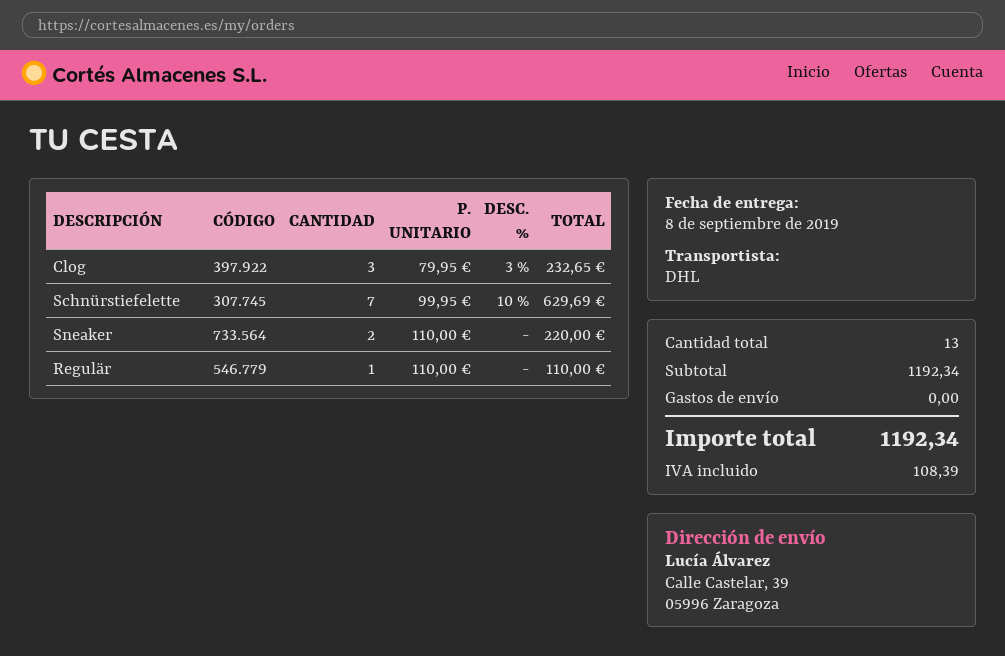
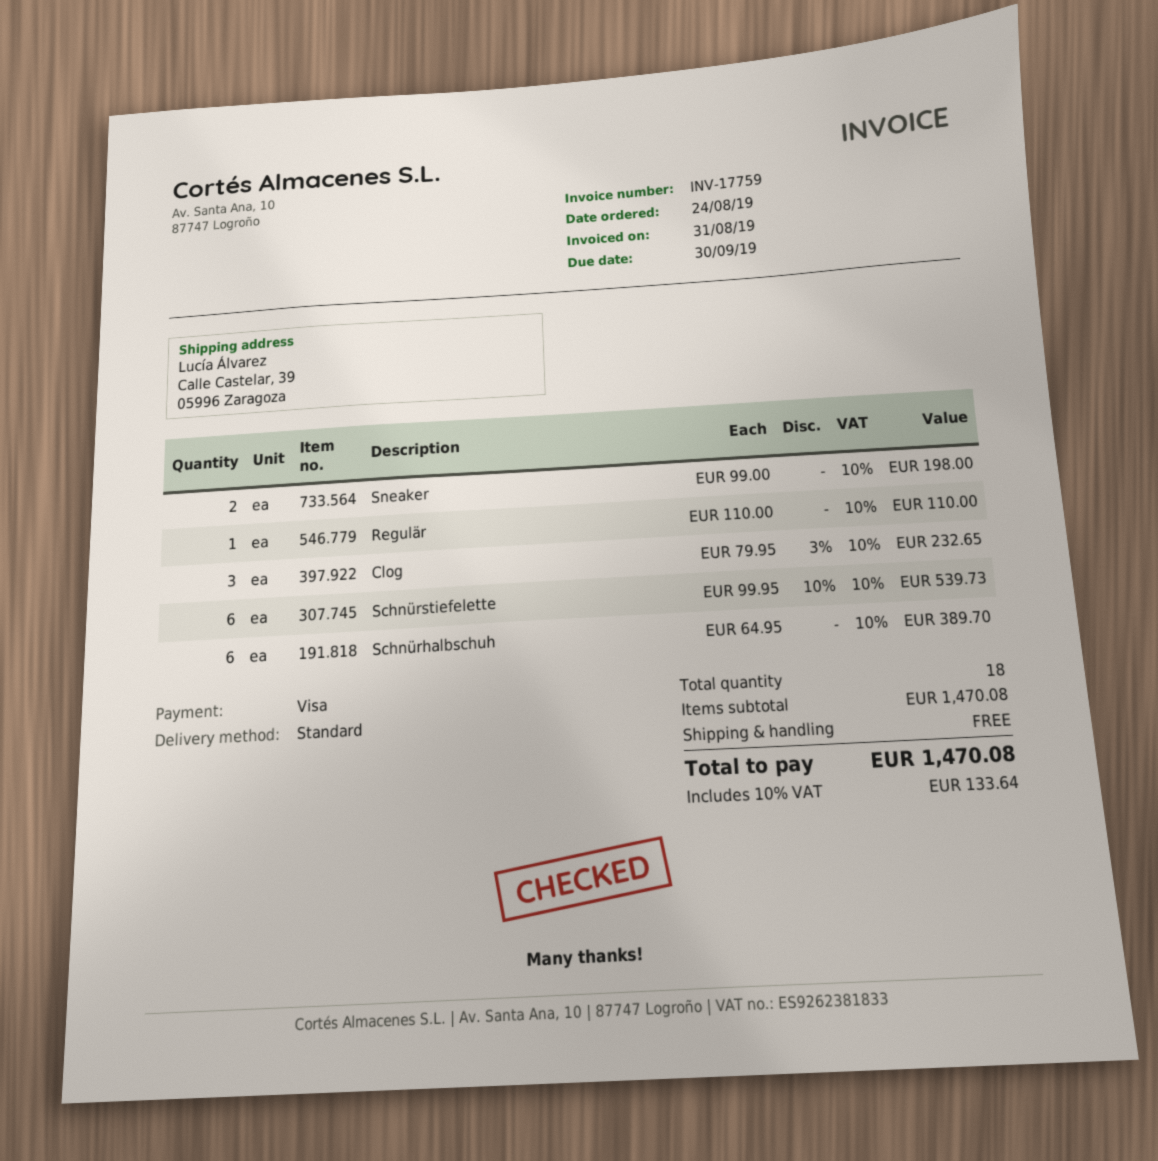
shipping method: DHL -> standard
Schnürstiefelette: 7 x 99.95 - 10% = 629.69 -> 6 x 99.95 - 10% = 539.73
Sneaker: 2 x 110.00 = 220.00 -> 2 x 99.00 = 198.00
Schnürhalbschuh: none -> 6 x 64.95 = 389.70
total quantity: 13 -> 18
subtotal: 1192.34 -> 1470.08
tax: 108.39 -> 133.64
total: 1192.34 -> 1470.08

